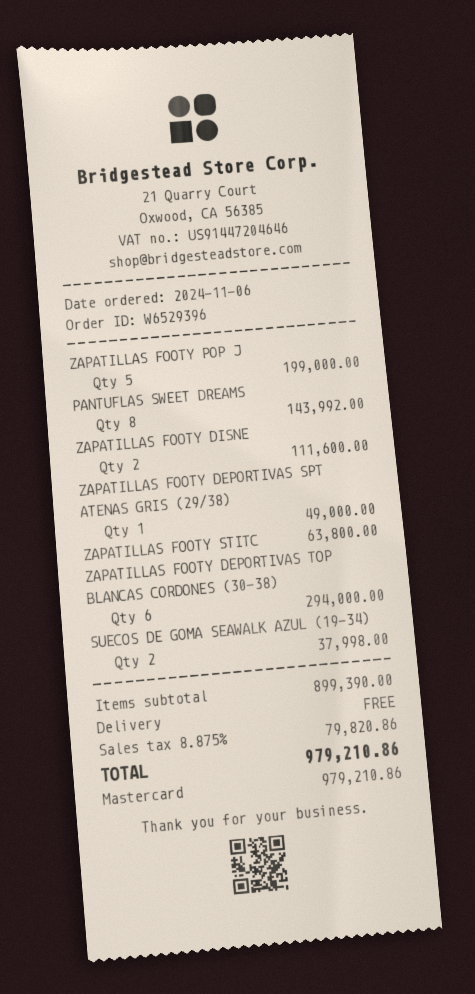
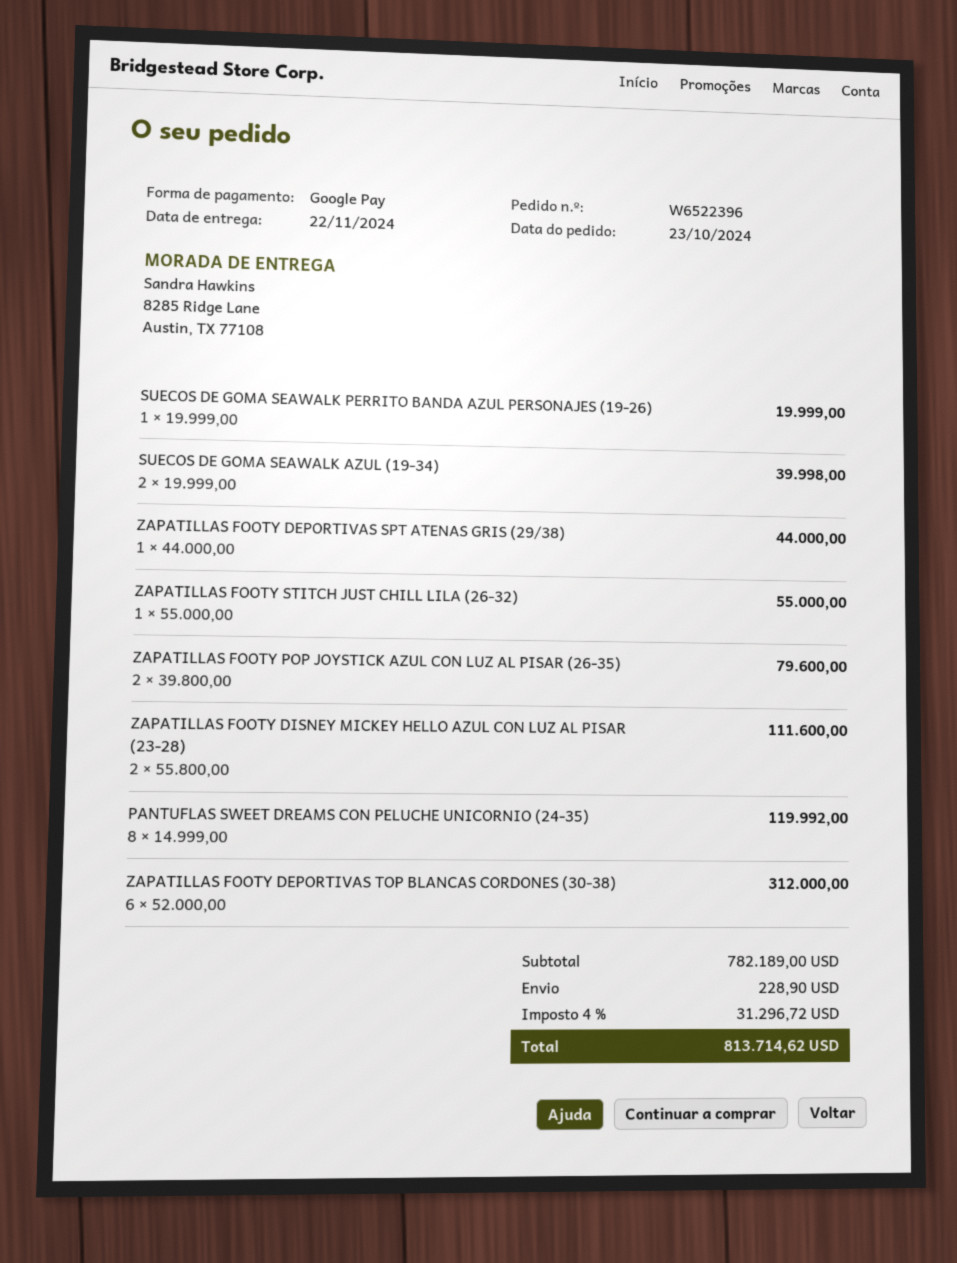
order number: W6529396 -> W6522396
order date: 2024-11-06 -> 2024-10-23
payment method: Mastercard -> Google Pay
ZAPATILLAS FOOTY POP J: 5 for 199000.00 -> 2 for 79600.00
PANTUFLAS SWEET DREAMS: 8 for 143992.00 -> 8 for 119992.00
ZAPATILLAS FOOTY DEPORTIVAS SPT ATENAS GRIS (29/38): 1 for 49000.00 -> 1 for 44000.00
ZAPATILLAS FOOTY STITC: 1 for 63800.00 -> 1 for 55000.00
ZAPATILLAS FOOTY DEPORTIVAS TOP BLANCAS CORDONES (30-38): 6 for 294000.00 -> 6 for 312000.00
SUECOS DE GOMA SEAWALK AZUL (19-34): 2 for 37998.00 -> 2 for 39998.00
SUECOS DE GOMA SEAWALK PERRITO BANDA AZUL PERSONAJES (19-26): none -> 1 for 19999.00
subtotal: 899390.00 -> 782189.00
shipping: 0.00 -> 228.90
tax: 8.875% = 79820.86 -> 4% = 31296.72
total: 979210.86 -> 813714.62

